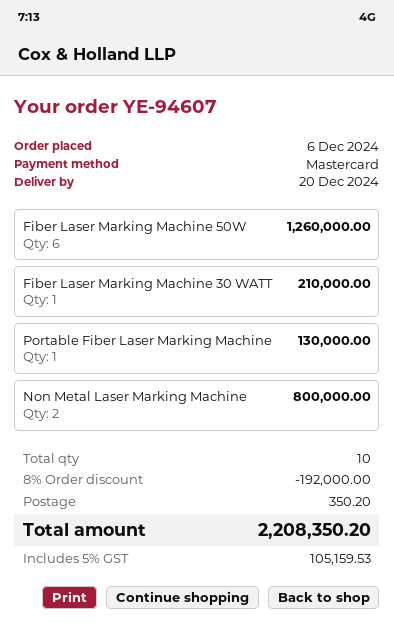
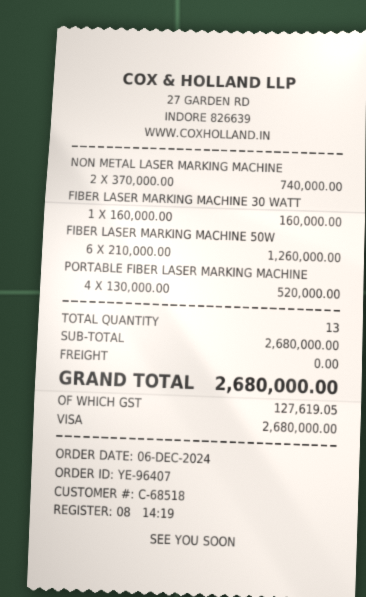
order number: YE-94607 -> YE-96407
payment method: Mastercard -> Visa
Fiber Laser Marking Machine 30 WATT: 1 for 210000.00 -> 1 for 160000.00
Portable Fiber Laser Marking Machine: 1 for 130000.00 -> 4 for 520000.00
Non Metal Laser Marking Machine: 2 for 800000.00 -> 2 for 740000.00
total quantity: 10 -> 13
discount: 8% = 192000.00 -> none
shipping: 350.20 -> 0.00
tax: 105159.53 -> 127619.05
total: 2208350.20 -> 2680000.00

